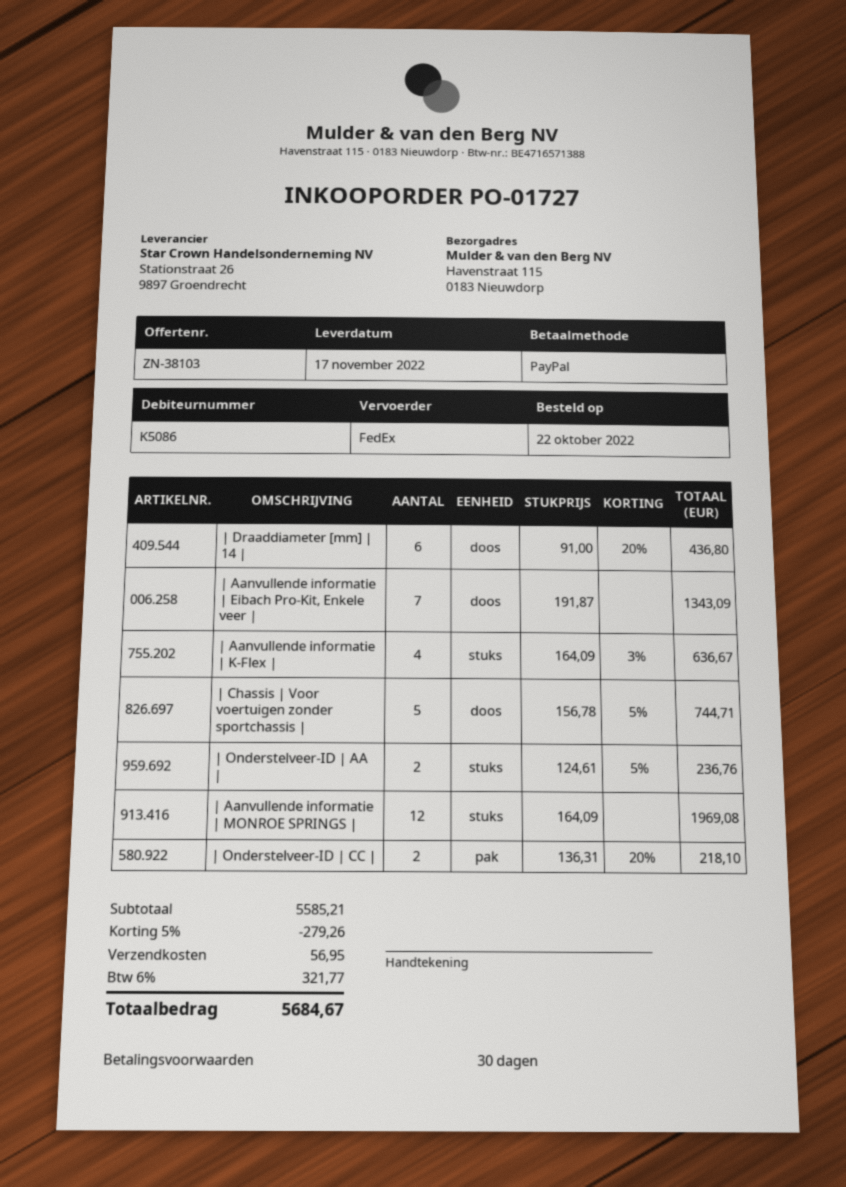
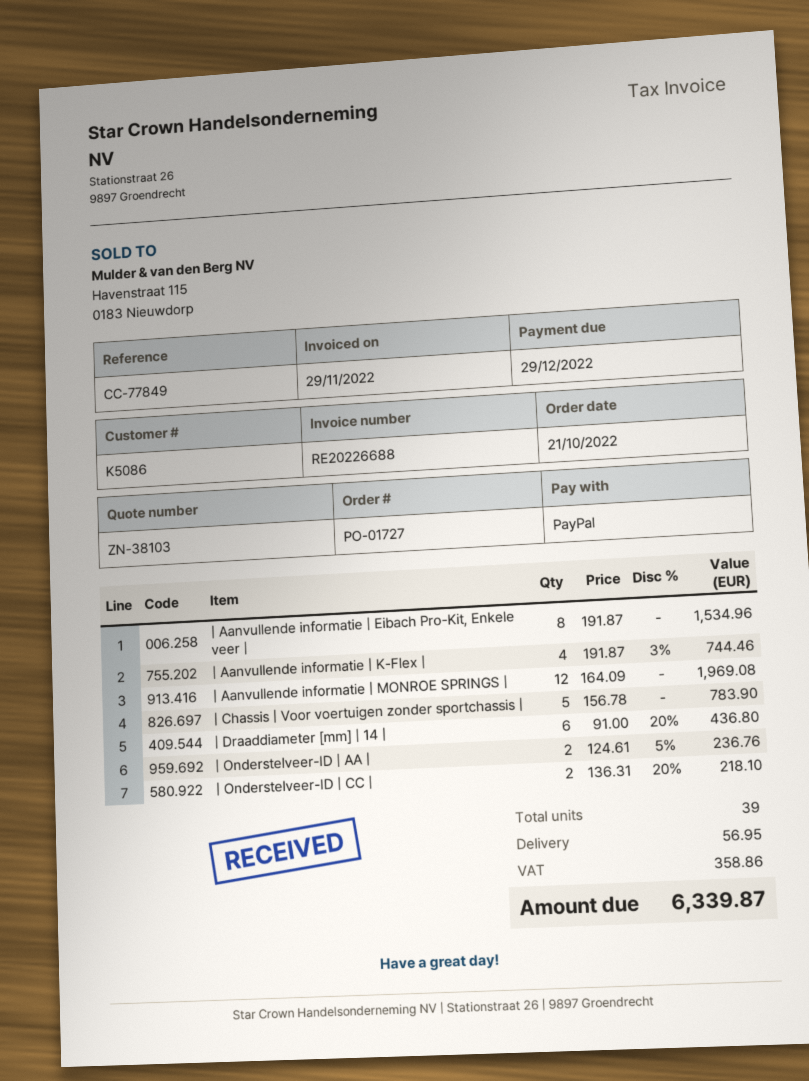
order date: 2022-10-22 -> 2022-10-21
| Aanvullende informatie | Eibach Pro-Kit, Enkele veer |: 7 x 191.87 = 1343.09 -> 8 x 191.87 = 1534.96
| Aanvullende informatie | K-Flex |: 4 x 164.09 - 3% = 636.67 -> 4 x 191.87 - 3% = 744.46
| Chassis | Voor voertuigen zonder sportchassis |: 5 x 156.78 - 5% = 744.71 -> 5 x 156.78 = 783.90
discount: 5% = 279.26 -> none
tax: 321.77 -> 358.86
total: 5684.67 -> 6339.87

